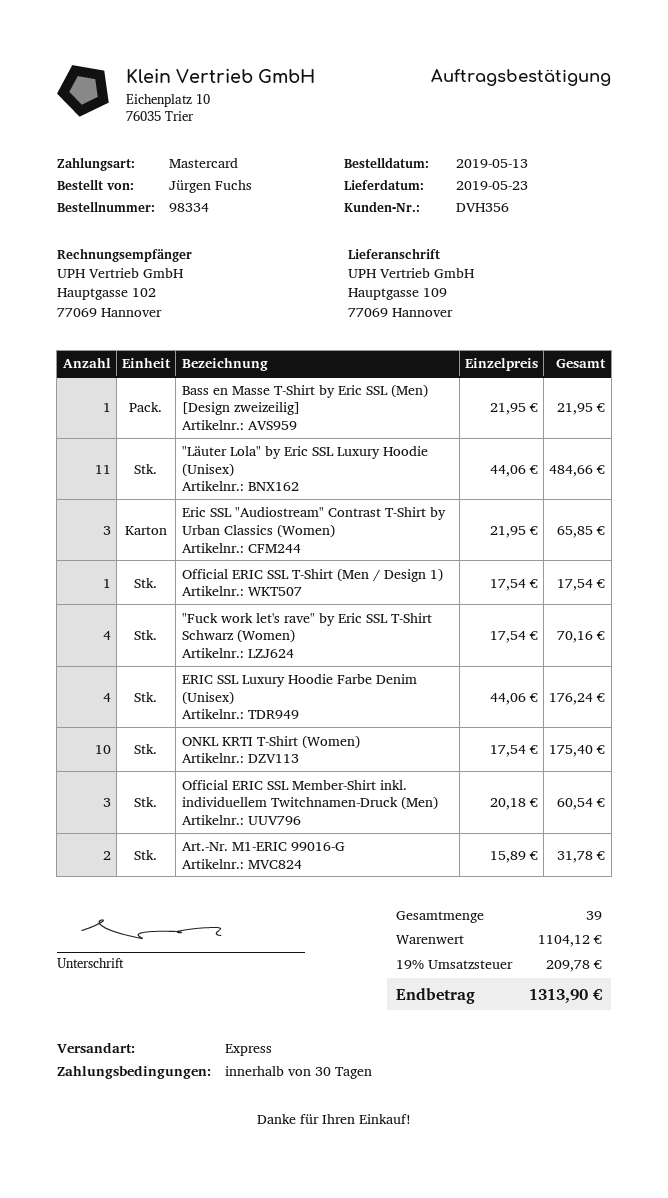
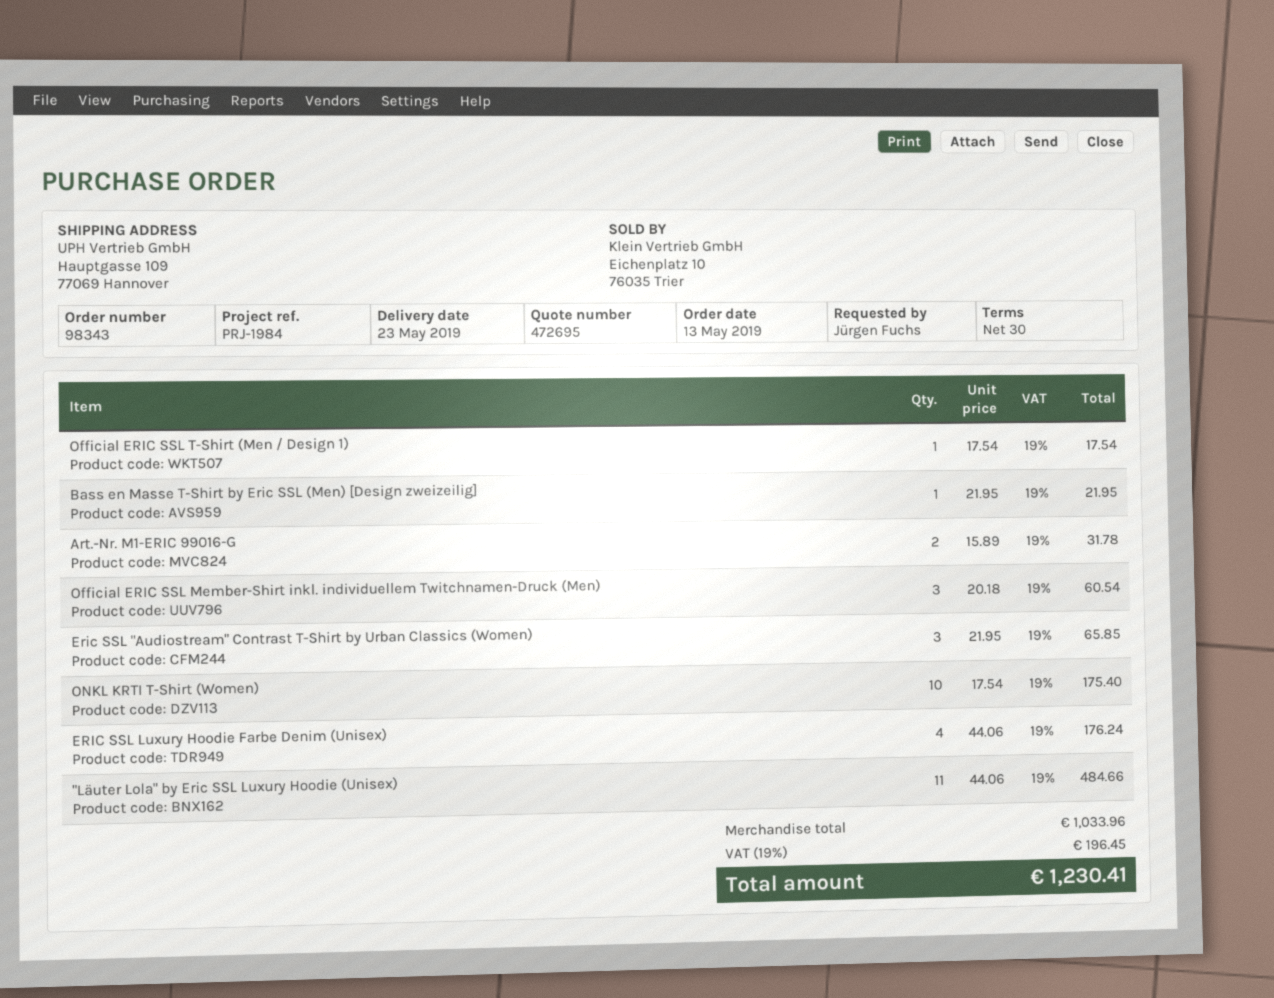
order number: 98334 -> 98343
"Fuck work let's rave" by Eric SSL T-Shirt Schwarz (Women): 4 x 17.54 = 70.16 -> none
subtotal: 1104.12 -> 1033.96
tax: 19% = 209.78 -> 19% = 196.45
total: 1313.90 -> 1230.41

